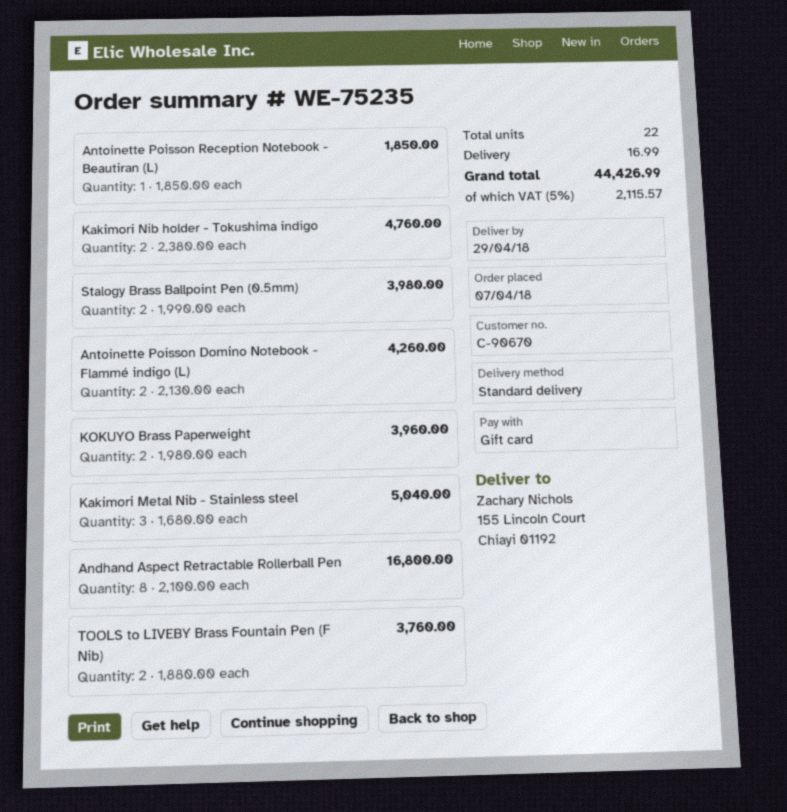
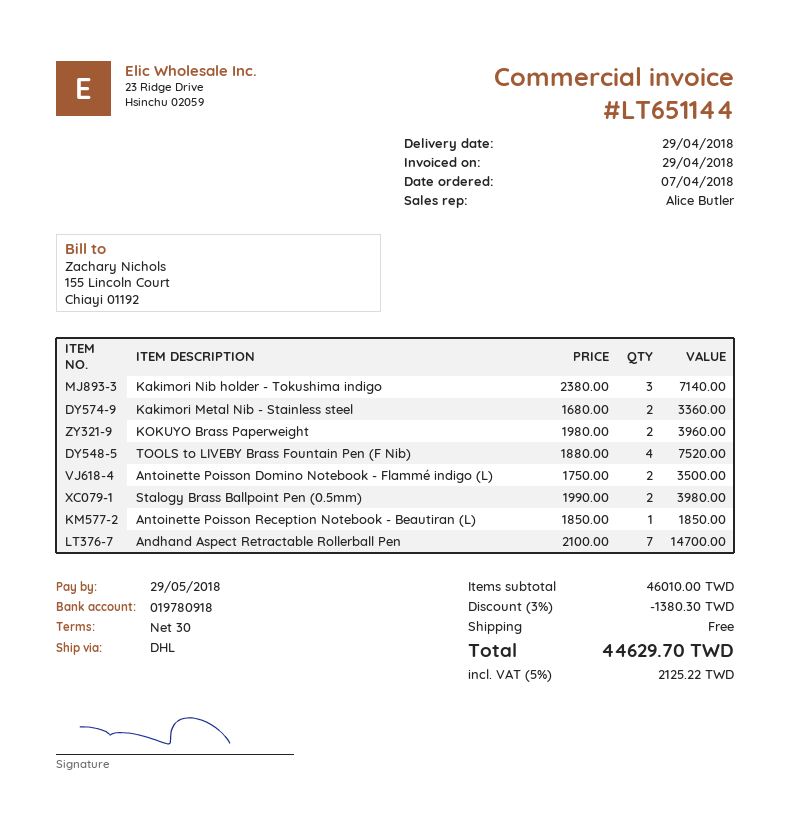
shipping method: standard -> DHL
Kakimori Nib holder - Tokushima indigo: 2 x 2380.00 = 4760.00 -> 3 x 2380.00 = 7140.00
Antoinette Poisson Domino Notebook - Flammé indigo (L): 2 x 2130.00 = 4260.00 -> 2 x 1750.00 = 3500.00
Kakimori Metal Nib - Stainless steel: 3 x 1680.00 = 5040.00 -> 2 x 1680.00 = 3360.00
Andhand Aspect Retractable Rollerball Pen: 8 x 2100.00 = 16800.00 -> 7 x 2100.00 = 14700.00
TOOLS to LIVEBY Brass Fountain Pen (F Nib): 2 x 1880.00 = 3760.00 -> 4 x 1880.00 = 7520.00
discount: none -> 3% = 1380.30
shipping: 16.99 -> 0.00
tax: 5% = 2115.57 -> 5% = 2125.22
total: 44426.99 -> 44629.70

